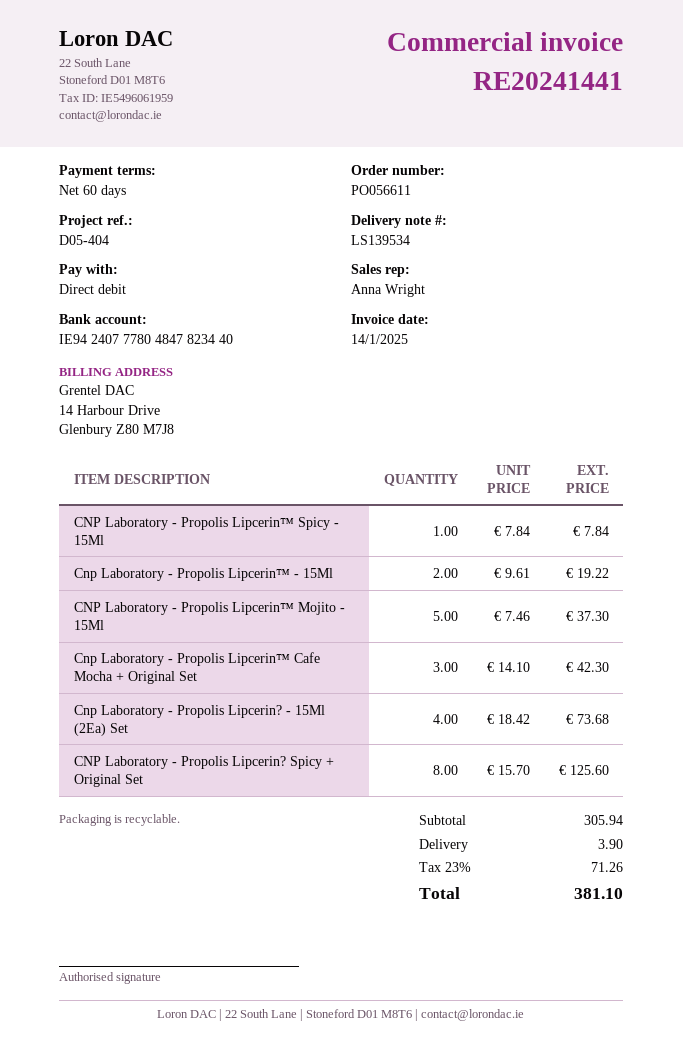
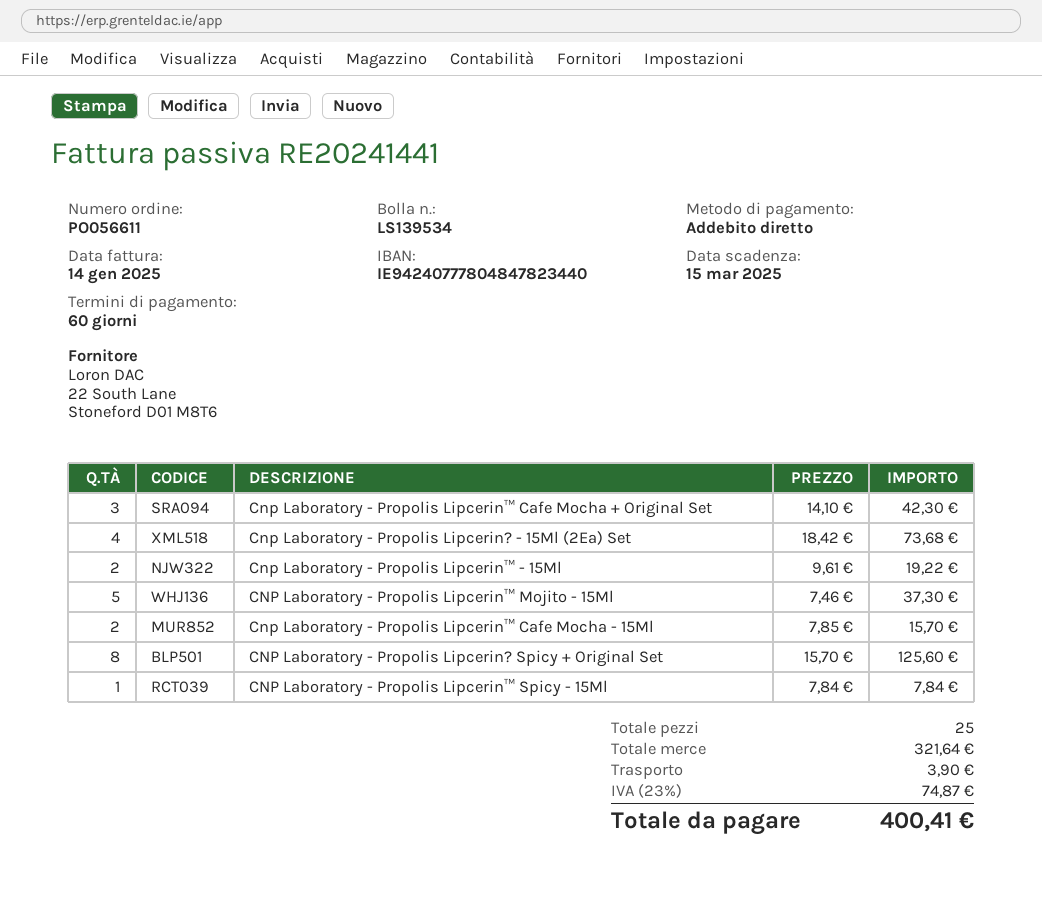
Cnp Laboratory - Propolis Lipcerin™ Cafe Mocha - 15Ml: none -> 2 x 7.85 = 15.70
subtotal: 305.94 -> 321.64
tax: 23% = 71.26 -> 23% = 74.87
total: 381.10 -> 400.41

